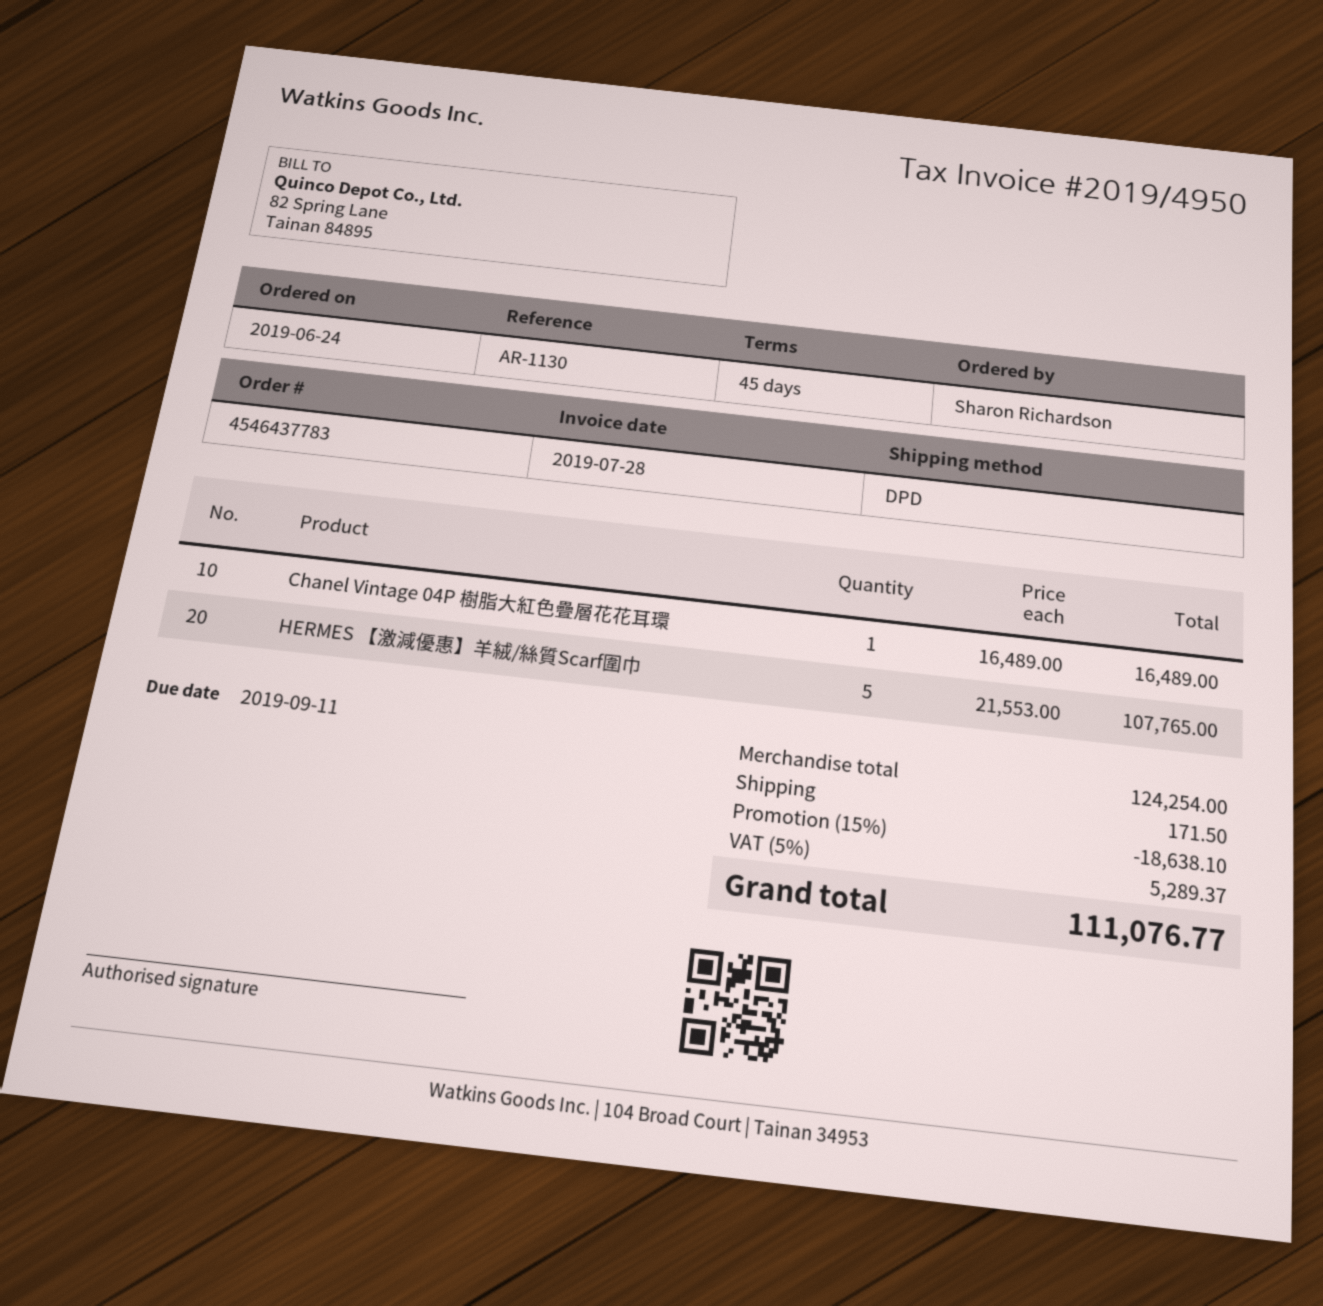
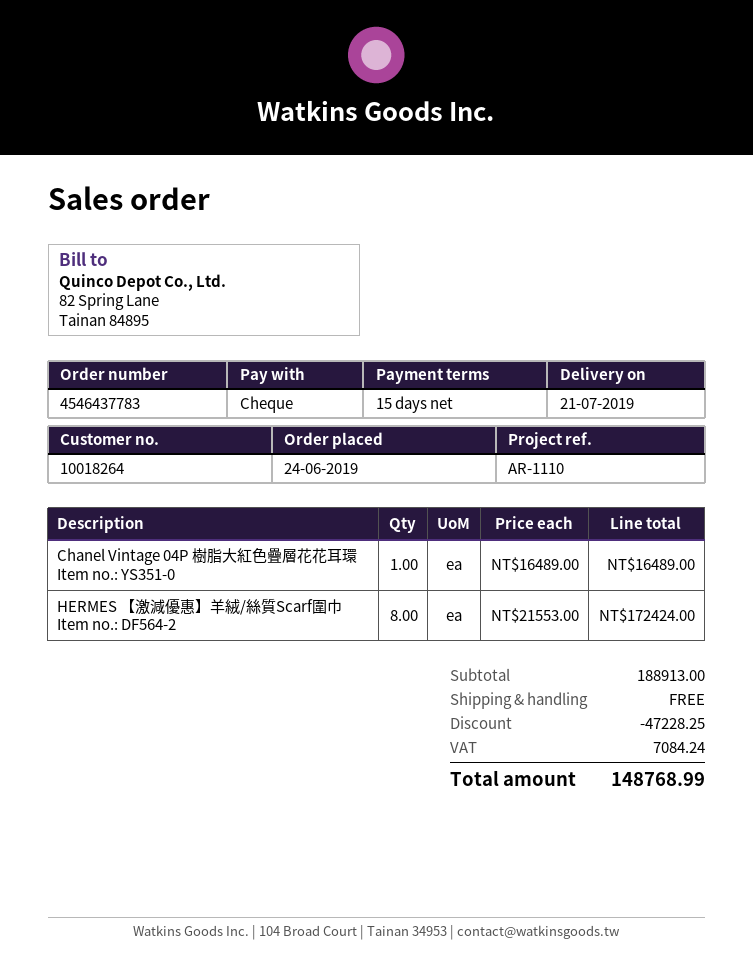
payment terms: 45 days -> 15 days
reference: AR-1130 -> AR-1110
HERMES 【激減優惠】羊絨/絲質Scarf圍巾: 5 x 21553.00 = 107765.00 -> 8 x 21553.00 = 172424.00
subtotal: 124254.00 -> 188913.00
discount: 18638.10 -> 47228.25
shipping: 171.50 -> 0.00
tax: 5289.37 -> 7084.24
total: 111076.77 -> 148768.99

